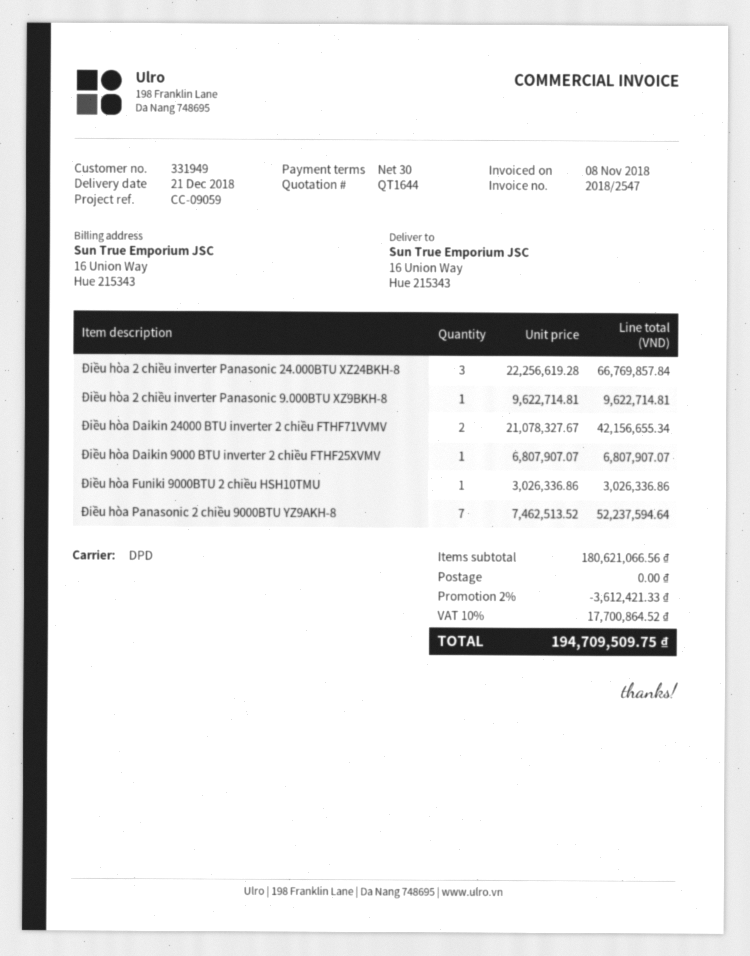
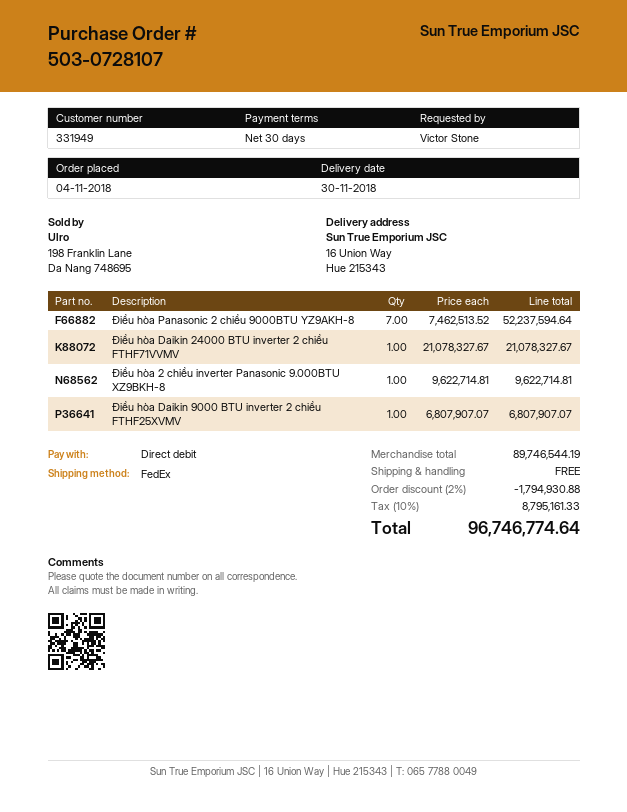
delivery date: 2018-12-21 -> 2018-11-30
shipping method: DPD -> FedEx
Điều hòa 2 chiều inverter Panasonic 24.000BTU XZ24BKH-8: 3 x 22256619.28 = 66769857.84 -> none
Điều hòa Daikin 24000 BTU inverter 2 chiều FTHF71VVMV: 2 x 21078327.67 = 42156655.34 -> 1 x 21078327.67 = 21078327.67
Điều hòa Funiki 9000BTU 2 chiều HSH10TMU: 1 x 3026336.86 = 3026336.86 -> none
subtotal: 180621066.56 -> 89746544.19
discount: 2% = 3612421.33 -> 2% = 1794930.88
tax: 10% = 17700864.52 -> 10% = 8795161.33
total: 194709509.75 -> 96746774.64

